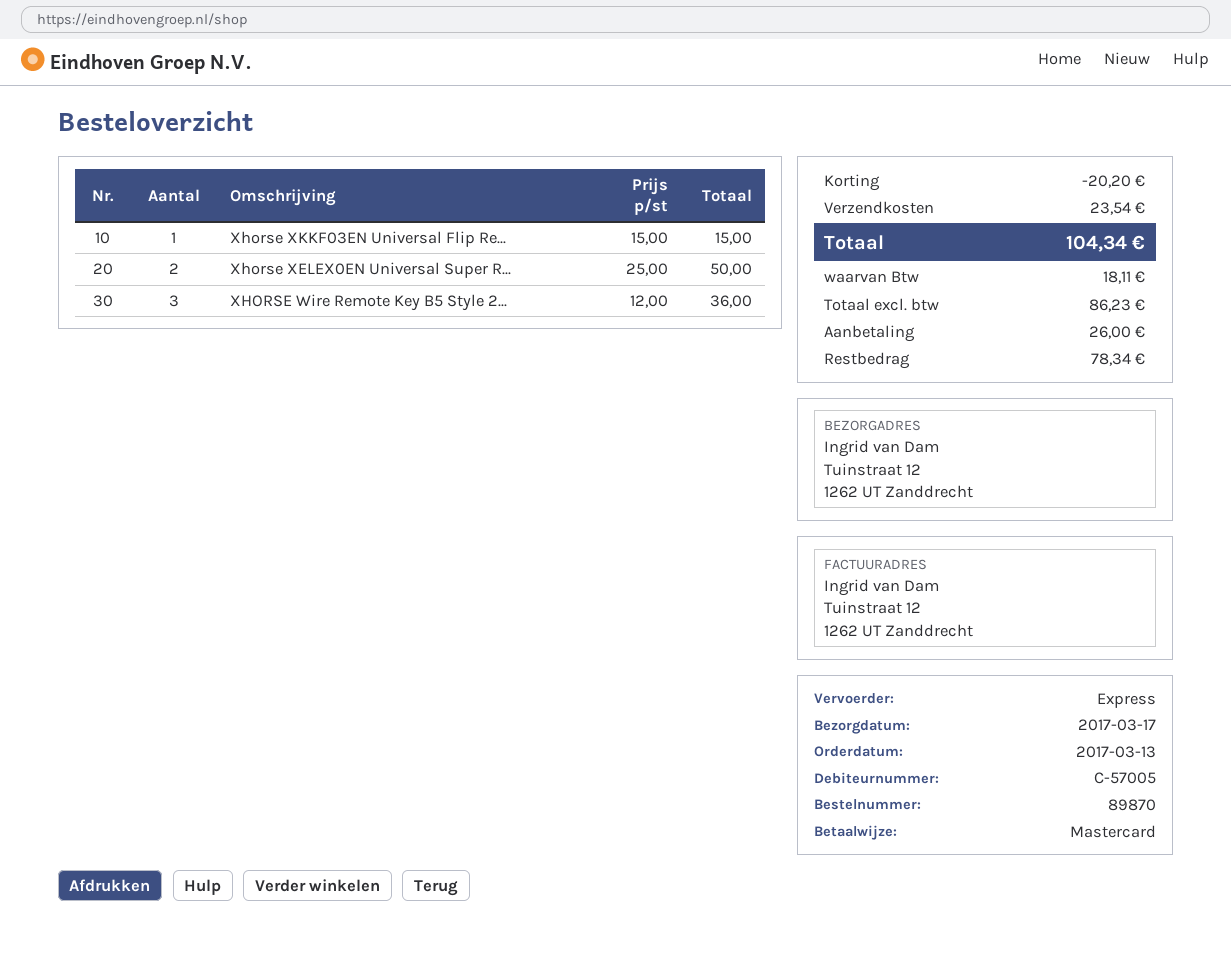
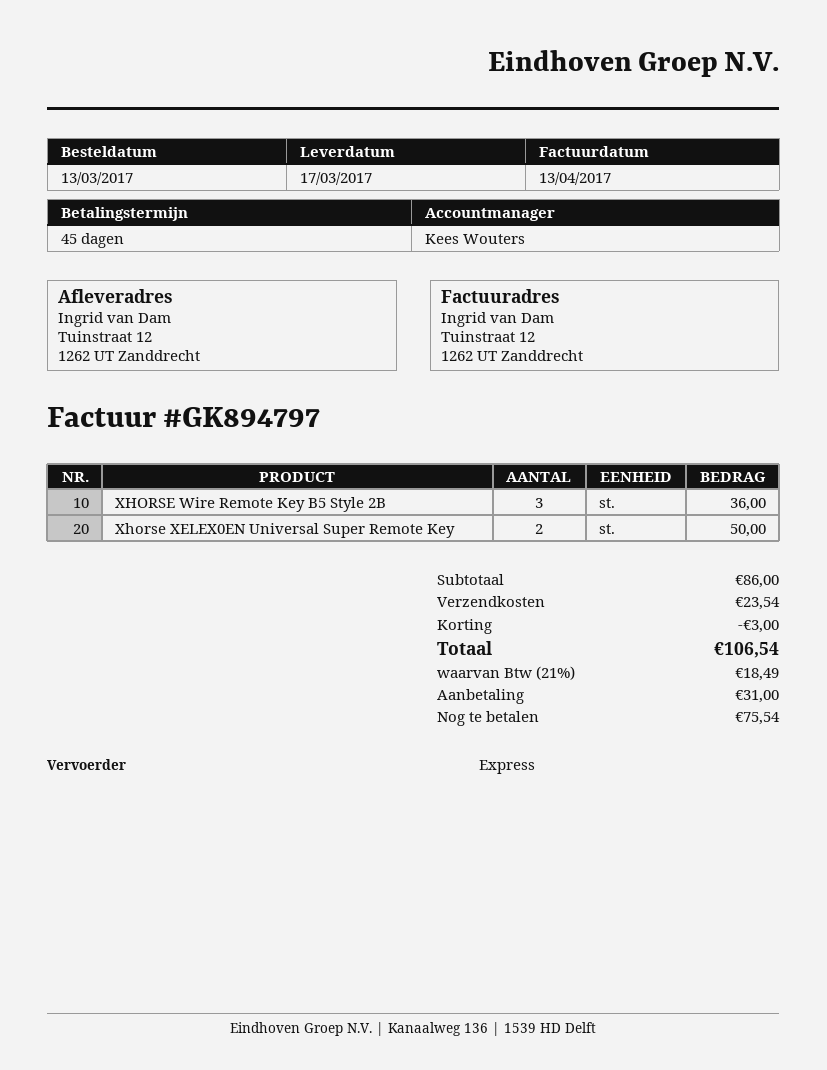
Xhorse XKKF03EN Universal Flip Re...: 1 for 15.00 -> none
discount: 20.20 -> 3.00
tax: 18.11 -> 18.49
total: 104.34 -> 106.54
deposit: 26.00 -> 31.00
balance: 78.34 -> 75.54

